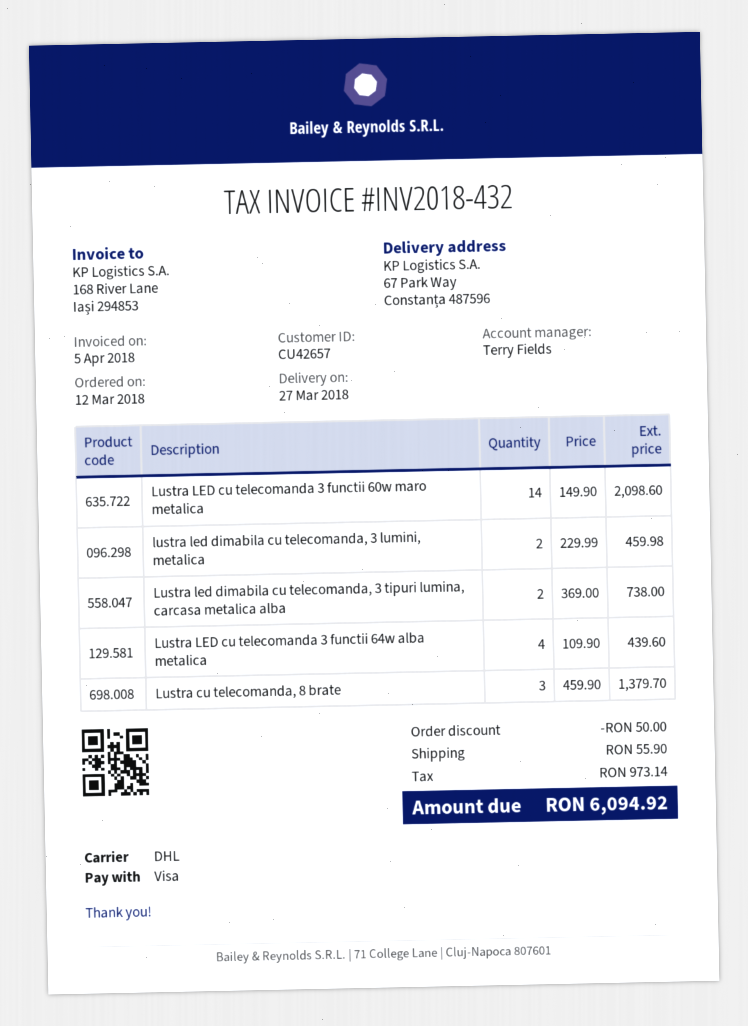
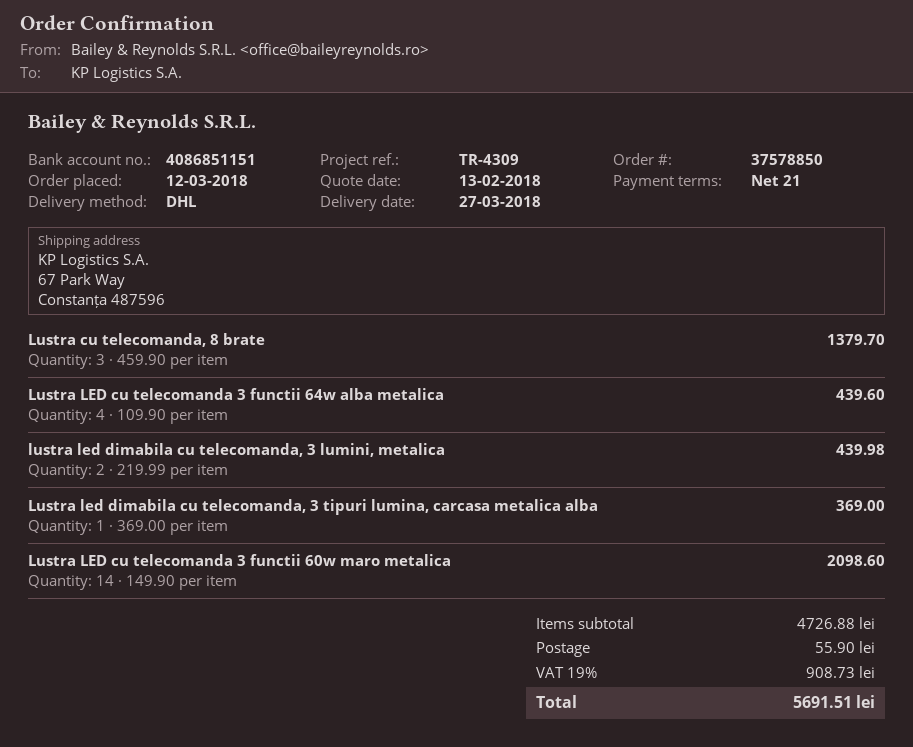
lustra led dimabila cu telecomanda, 3 lumini, metalica: 2 x 229.99 = 459.98 -> 2 x 219.99 = 439.98
Lustra led dimabila cu telecomanda, 3 tipuri lumina, carcasa metalica alba: 2 x 369.00 = 738.00 -> 1 x 369.00 = 369.00
discount: 50.00 -> none
tax: 973.14 -> 908.73
total: 6094.92 -> 5691.51

